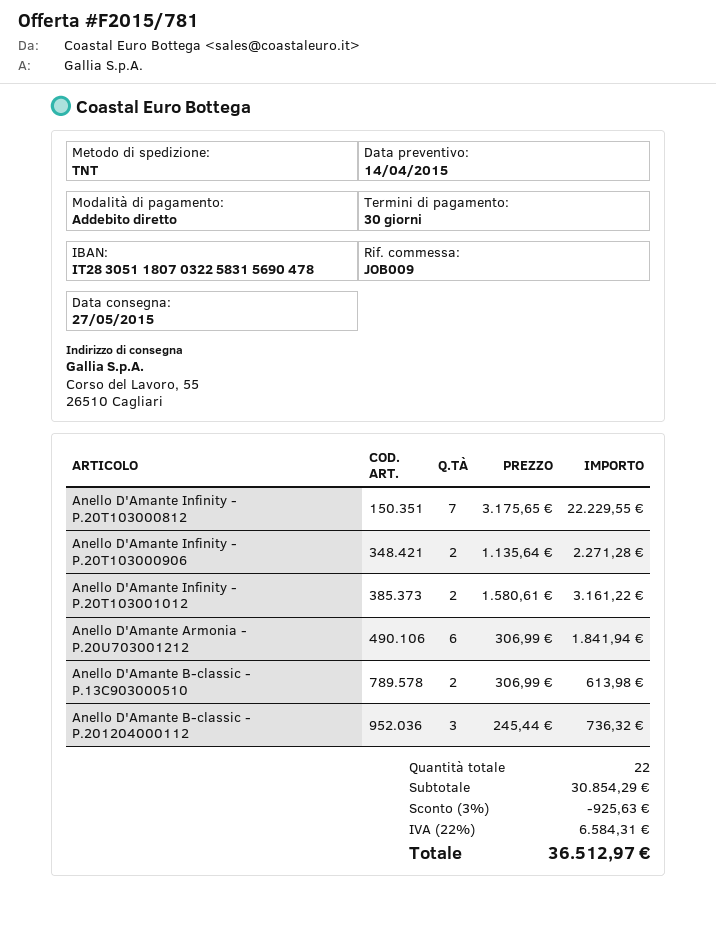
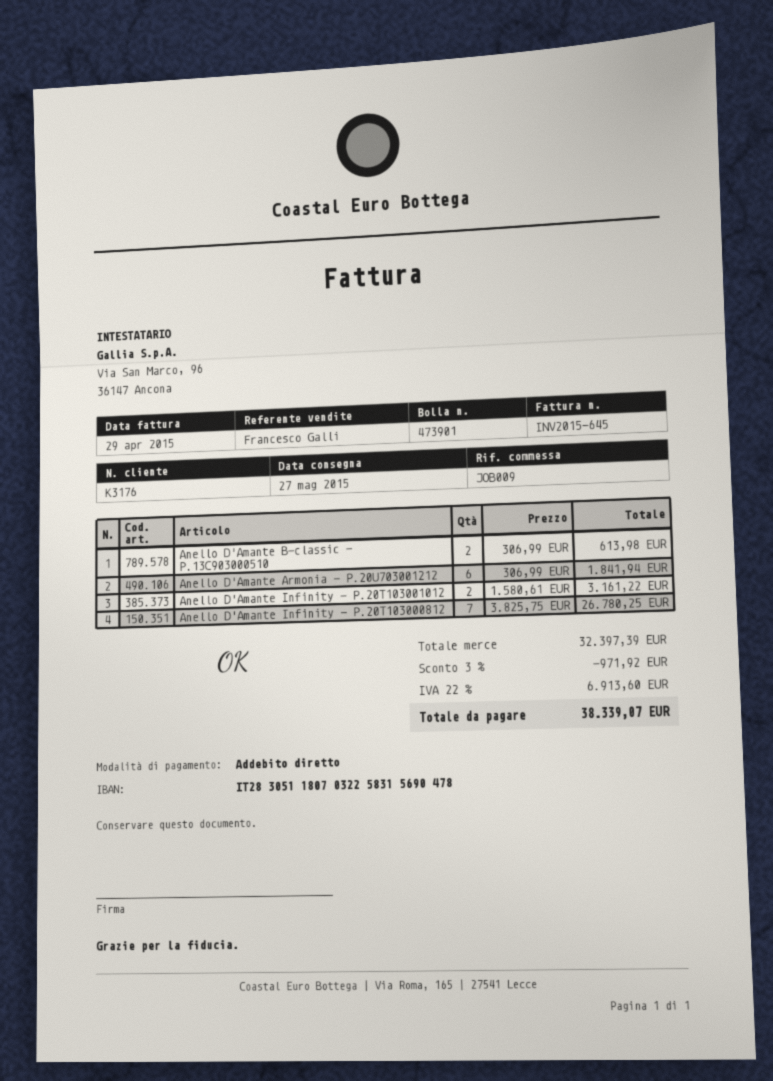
Anello D'Amante Infinity - P.20T103000812: 7 x 3175.65 = 22229.55 -> 7 x 3825.75 = 26780.25
Anello D'Amante Infinity - P.20T103000906: 2 x 1135.64 = 2271.28 -> none
Anello D'Amante B-classic - P.201204000112: 3 x 245.44 = 736.32 -> none
subtotal: 30854.29 -> 32397.39
discount: 3% = 925.63 -> 3% = 971.92
tax: 22% = 6584.31 -> 22% = 6913.60
total: 36512.97 -> 38339.07

